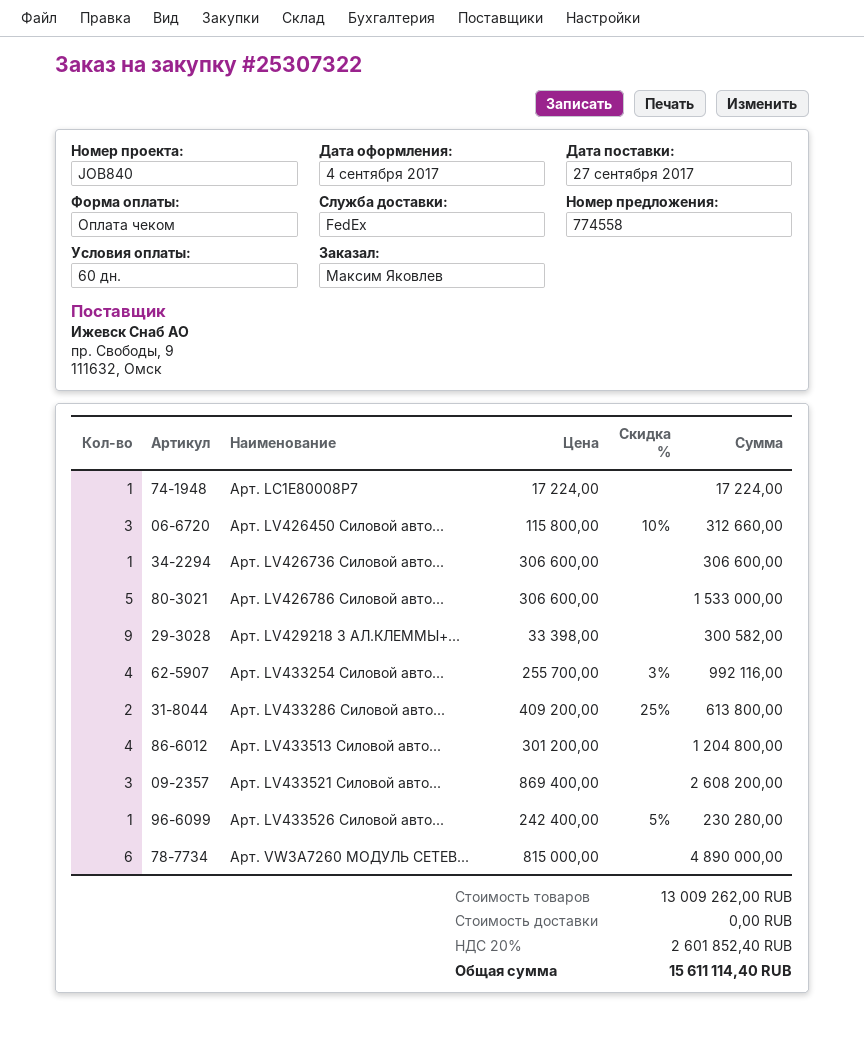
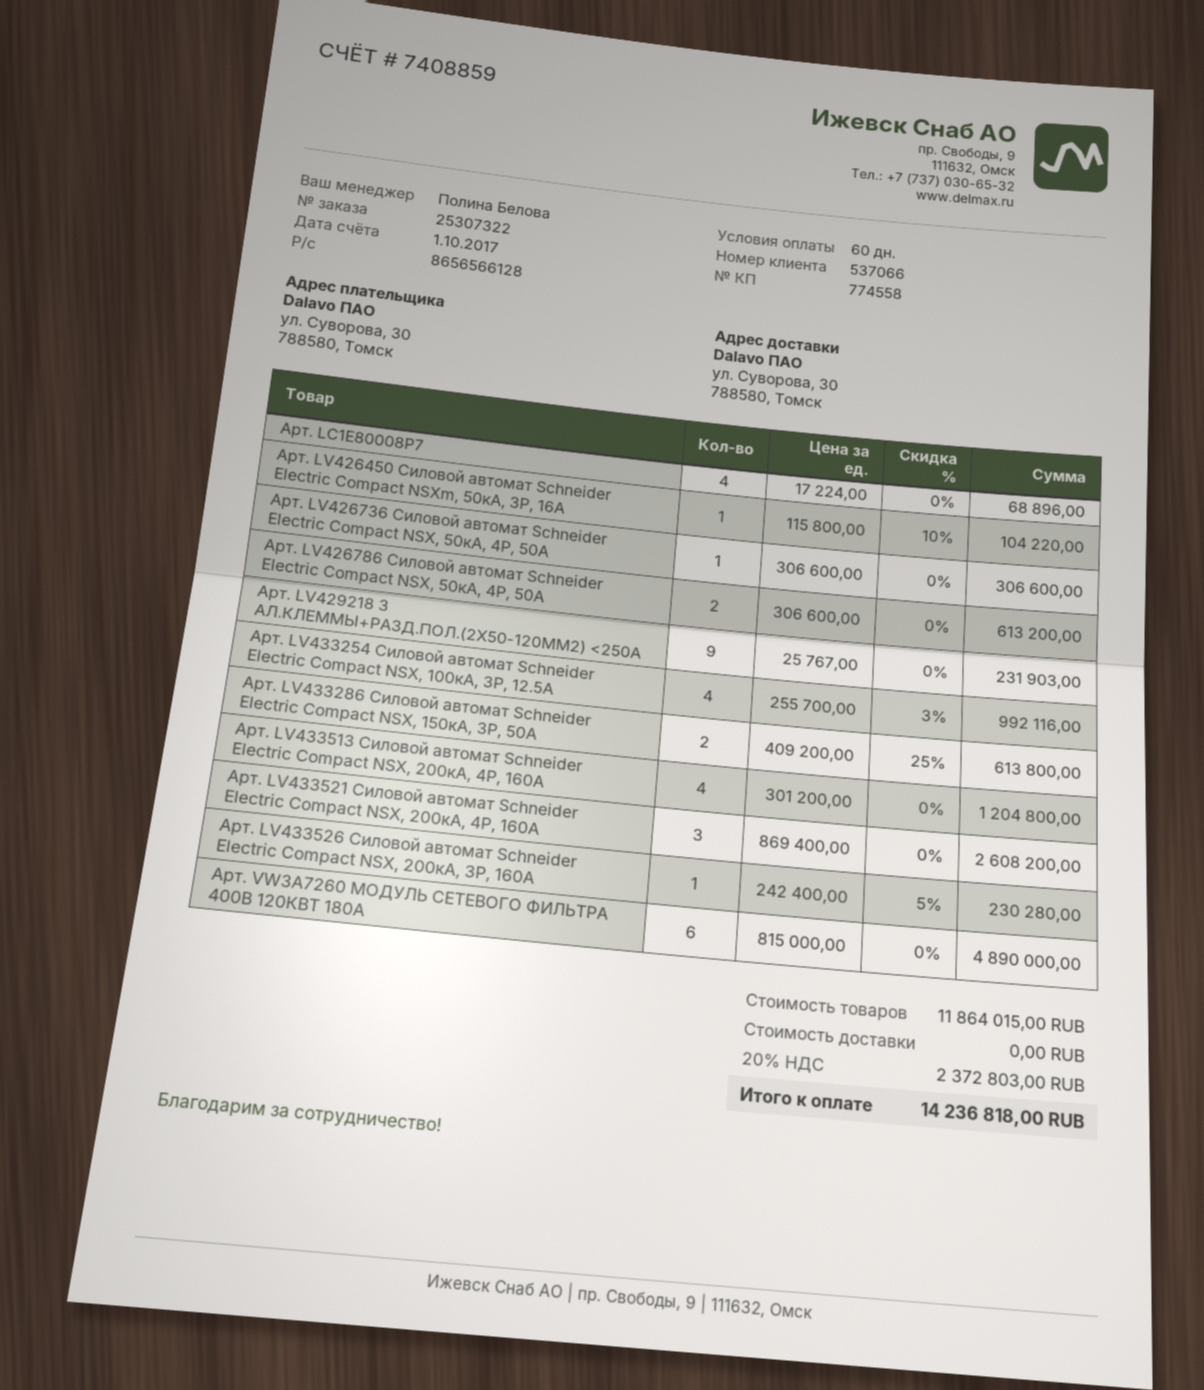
Арт. LC1E80008P7: 1 x 17224.00 = 17224.00 -> 4 x 17224.00 = 68896.00
Арт. LV426450 Силовой авто...: 3 x 115800.00 - 10% = 312660.00 -> 1 x 115800.00 - 10% = 104220.00
Арт. LV426786 Силовой авто...: 5 x 306600.00 = 1533000.00 -> 2 x 306600.00 = 613200.00
Арт. LV429218 3 АЛ.КЛЕММЫ+...: 9 x 33398.00 = 300582.00 -> 9 x 25767.00 = 231903.00
subtotal: 13009262.00 -> 11864015.00
tax: 20% = 2601852.40 -> 20% = 2372803.00
total: 15611114.40 -> 14236818.00

